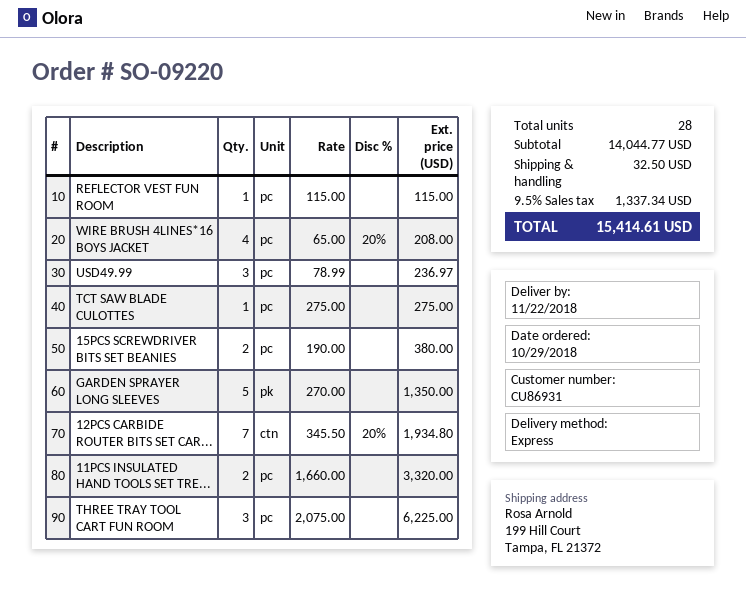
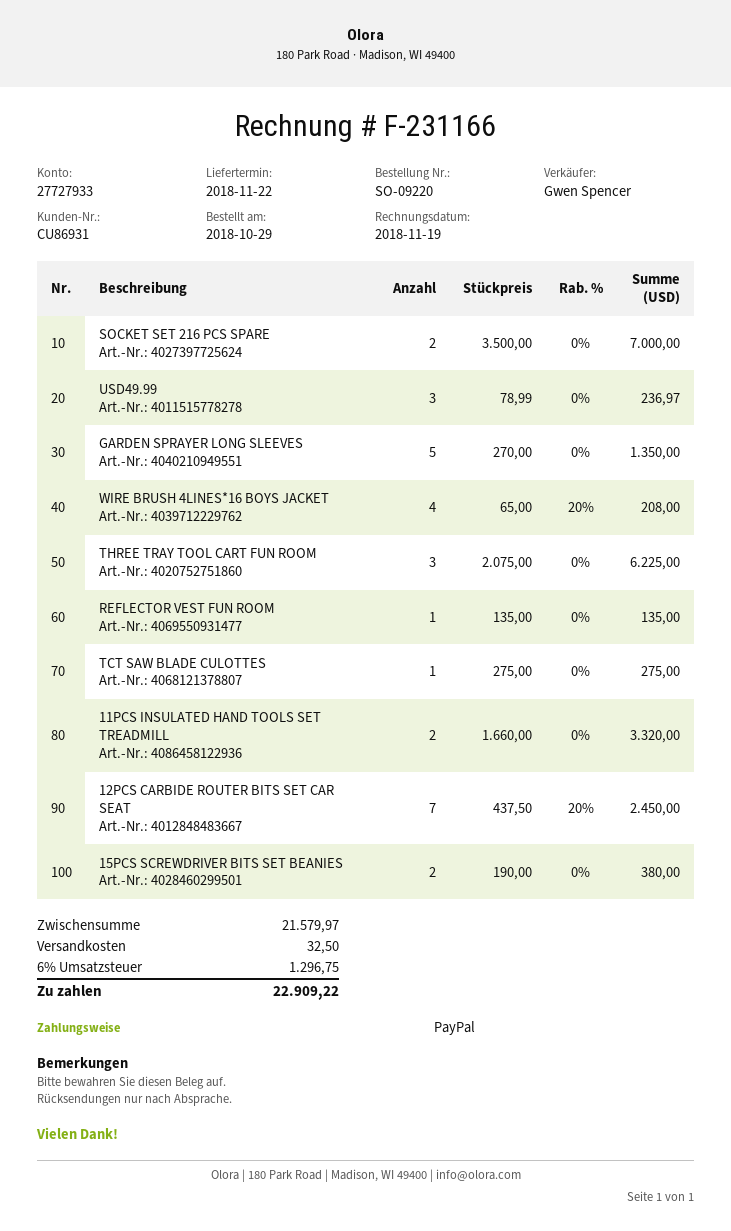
REFLECTOR VEST FUN ROOM: 1 x 115.00 = 115.00 -> 1 x 135.00 = 135.00
12PCS CARBIDE ROUTER BITS SET CAR...: 7 x 345.50 - 20% = 1934.80 -> 7 x 437.50 - 20% = 2450.00
SOCKET SET 216 PCS SPARE: none -> 2 x 3500.00 = 7000.00
subtotal: 14044.77 -> 21579.97
tax: 9.5% = 1337.34 -> 6% = 1296.75
total: 15414.61 -> 22909.22

